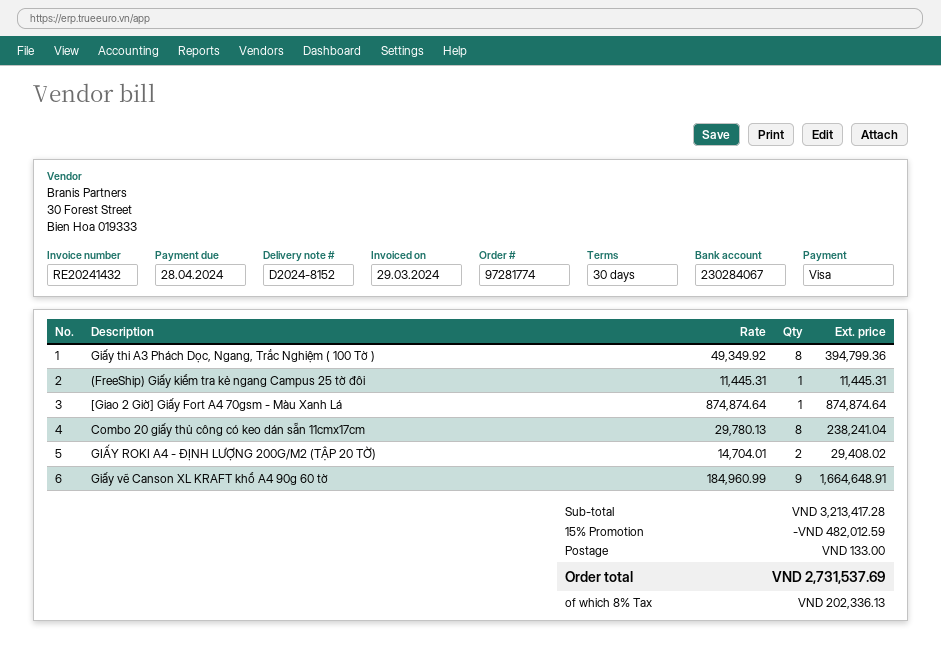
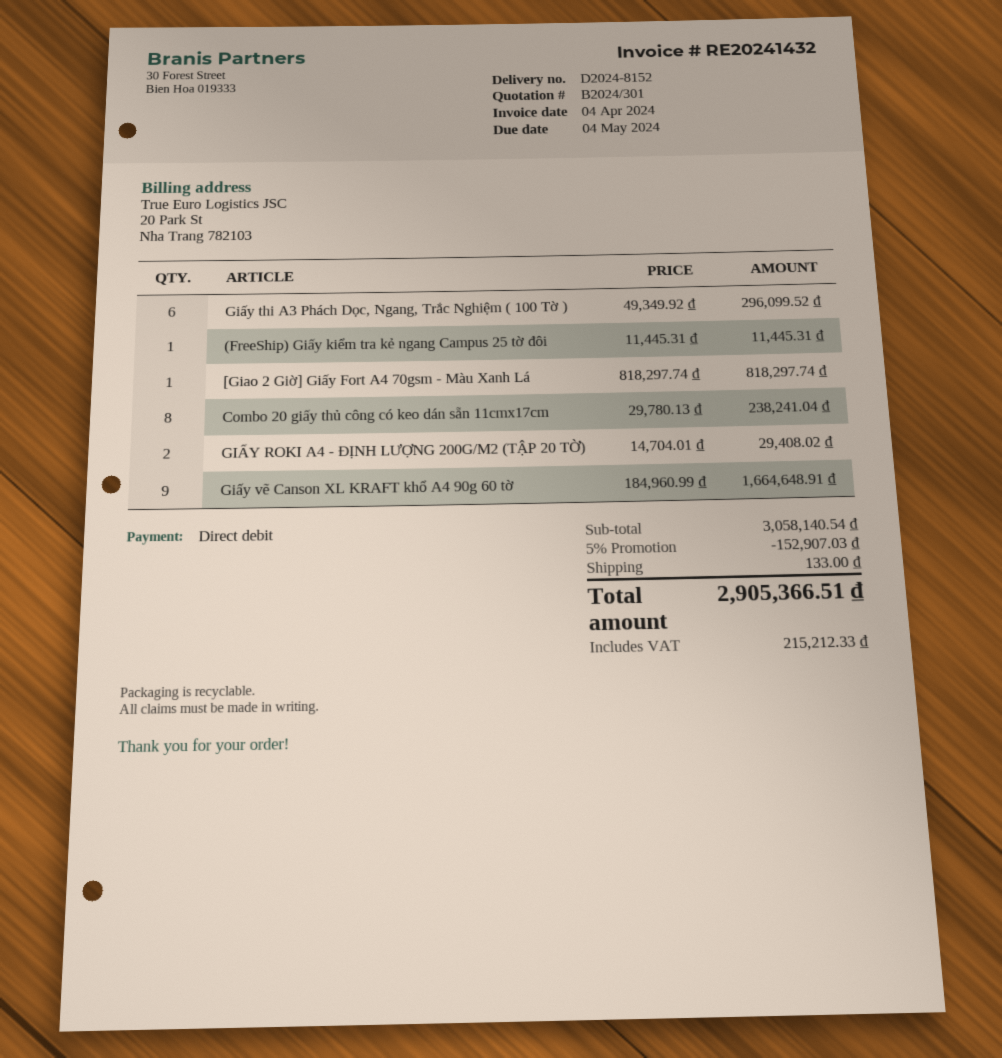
invoice date: 2024-03-29 -> 2024-04-04
due date: 2024-04-28 -> 2024-05-04
payment method: Visa -> direct debit
Giấy thi A3 Phách Dọc, Ngang, Trắc Nghiệm ( 100 Tờ ): 8 x 49349.92 = 394799.36 -> 6 x 49349.92 = 296099.52
[Giao 2 Giờ] Giấy Fort A4 70gsm - Màu Xanh Lá: 1 x 874874.64 = 874874.64 -> 1 x 818297.74 = 818297.74
subtotal: 3213417.28 -> 3058140.54
discount: 15% = 482012.59 -> 5% = 152907.03
tax: 202336.13 -> 215212.33
total: 2731537.69 -> 2905366.51

